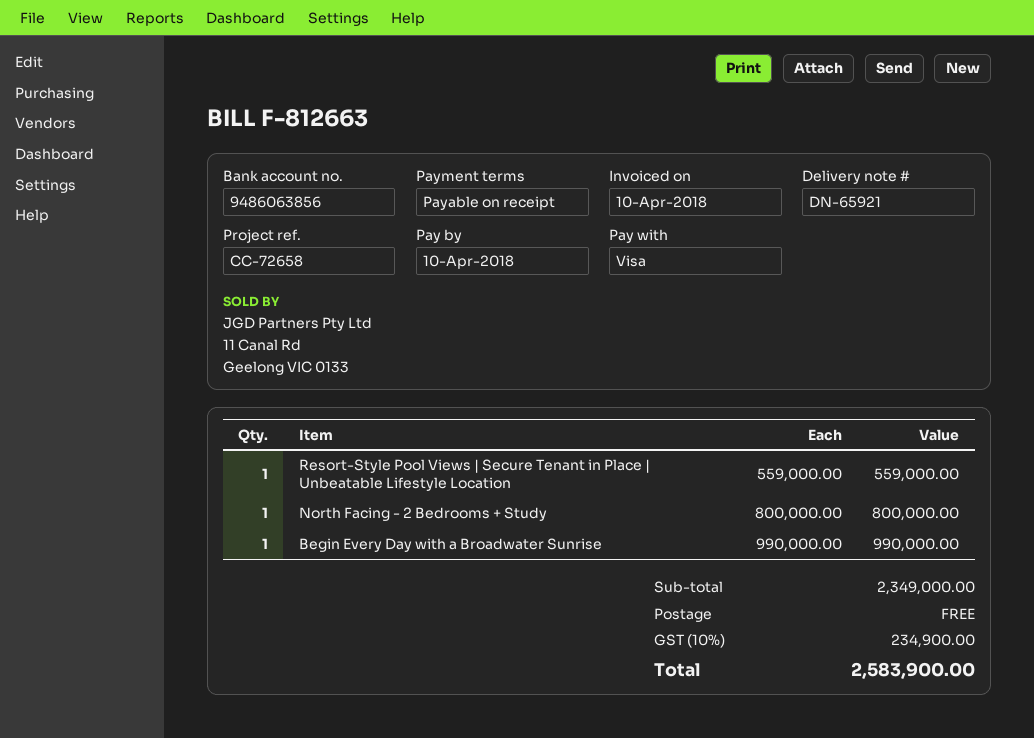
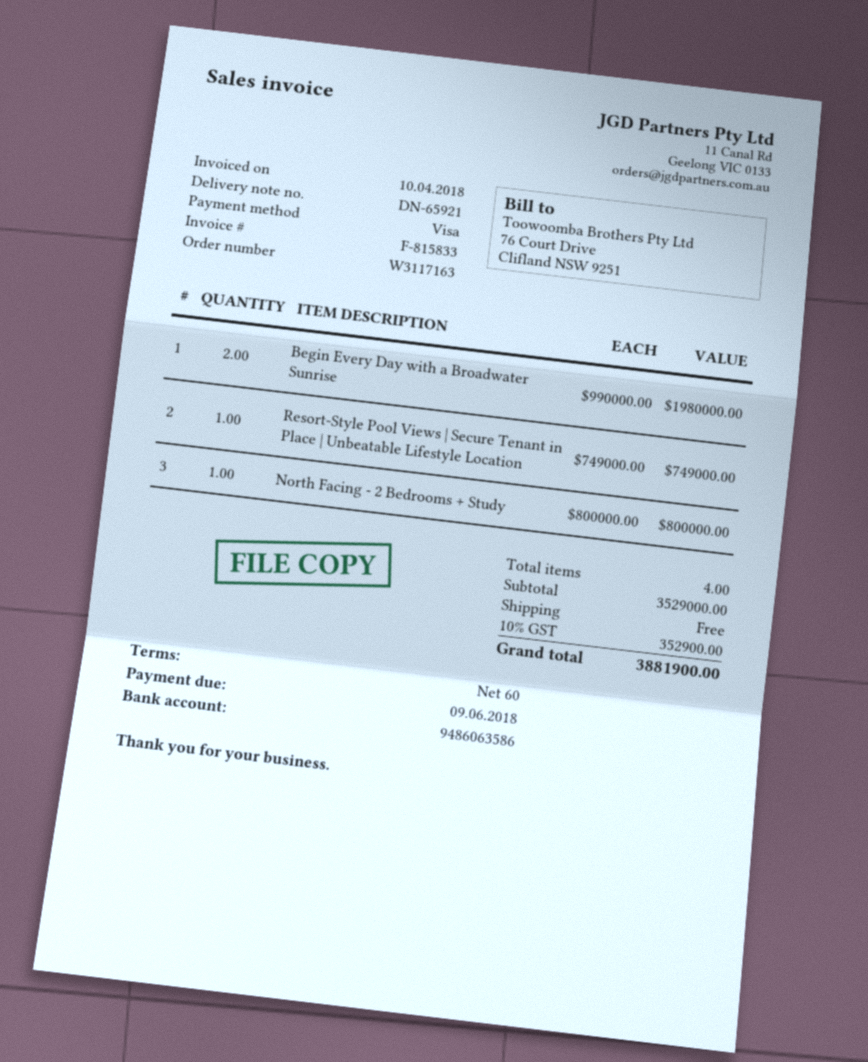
invoice number: F-812663 -> F-815833
payment terms: on receipt -> 60 days
due date: 2018-04-10 -> 2018-06-09
bank account: 9486063856 -> 9486063586
Resort-Style Pool Views | Secure Tenant in Place | Unbeatable Lifestyle Location: 1 x 559000.00 = 559000.00 -> 1 x 749000.00 = 749000.00
Begin Every Day with a Broadwater Sunrise: 1 x 990000.00 = 990000.00 -> 2 x 990000.00 = 1980000.00
subtotal: 2349000.00 -> 3529000.00
tax: 10% = 234900.00 -> 10% = 352900.00
total: 2583900.00 -> 3881900.00

